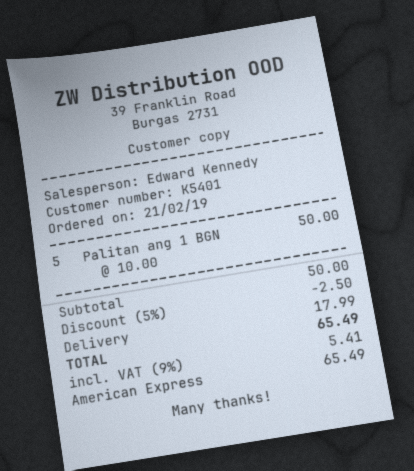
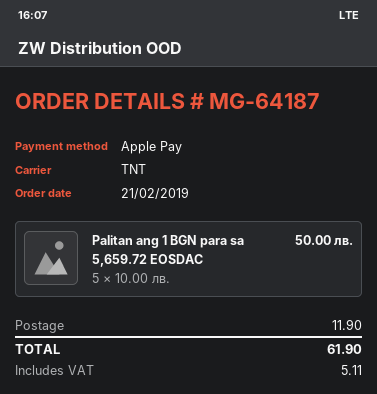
payment method: American Express -> Apple Pay
discount: 5% = 2.50 -> none
shipping: 17.99 -> 11.90
tax: 5.41 -> 5.11
total: 65.49 -> 61.90

